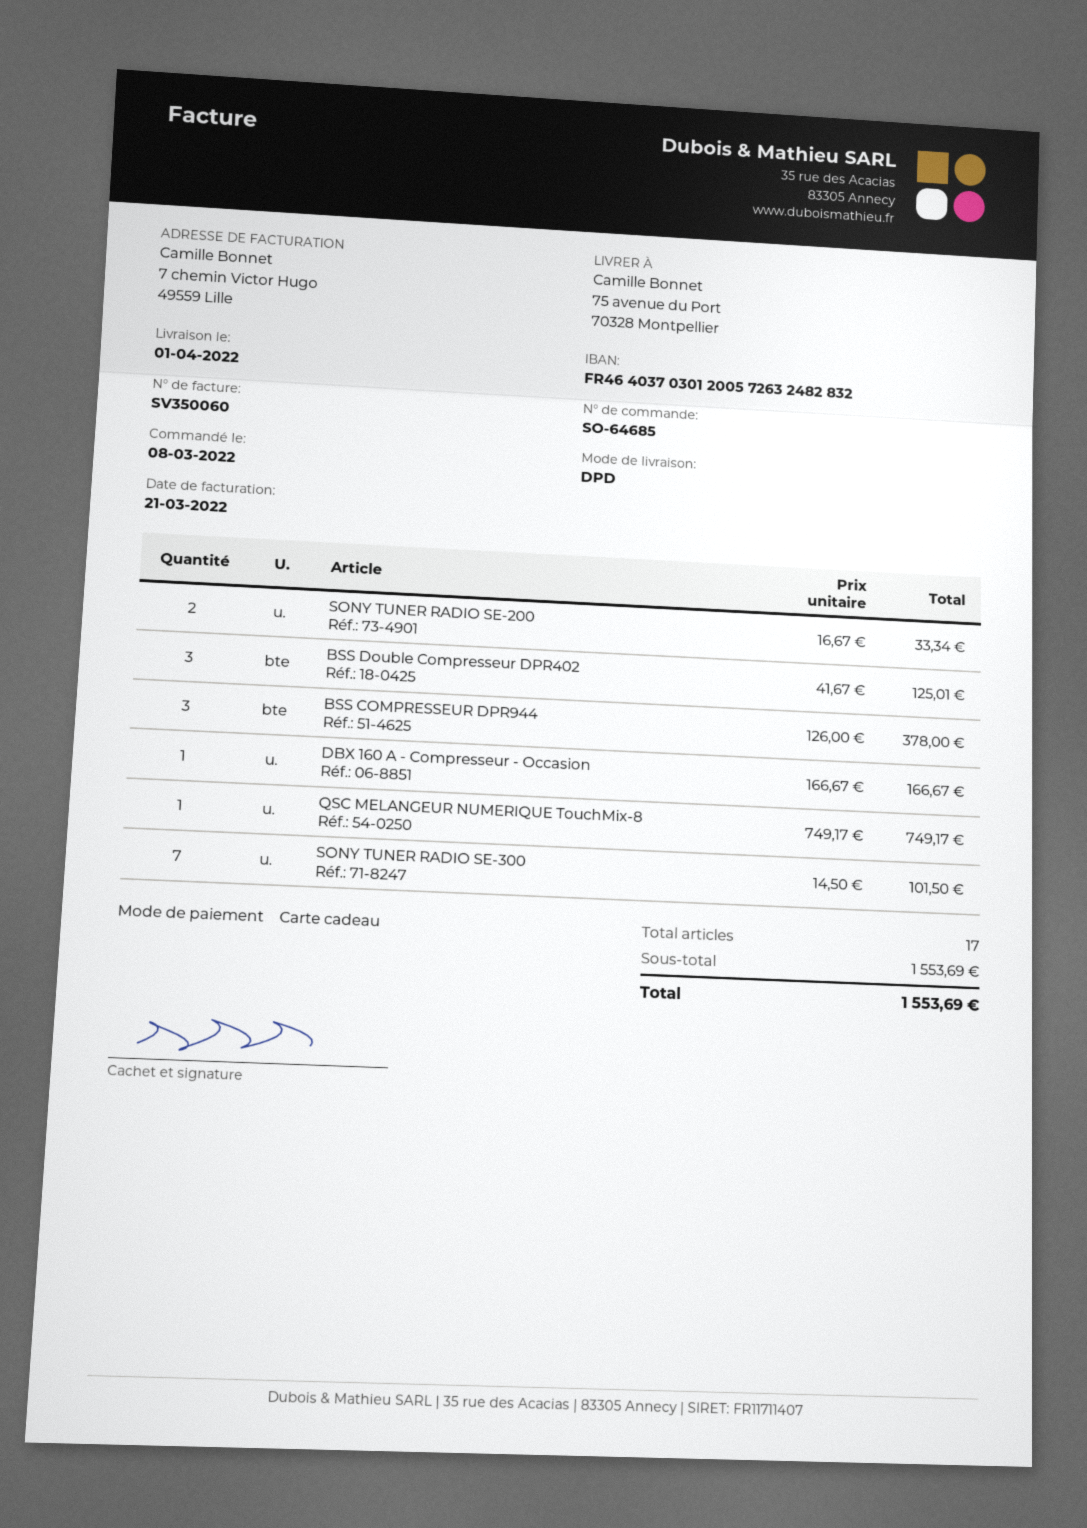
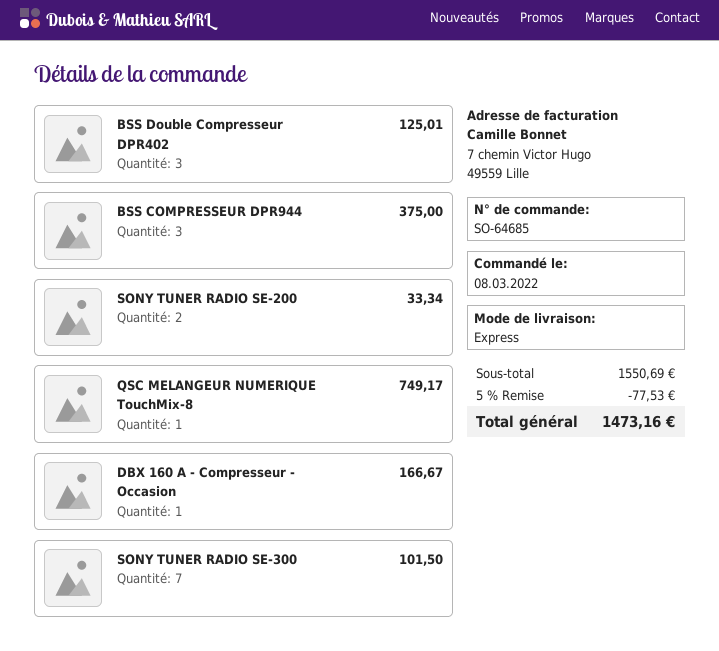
shipping method: DPD -> express
BSS COMPRESSEUR DPR944: 3 for 378.00 -> 3 for 375.00
subtotal: 1553.69 -> 1550.69
discount: none -> 5% = 77.53
total: 1553.69 -> 1473.16

